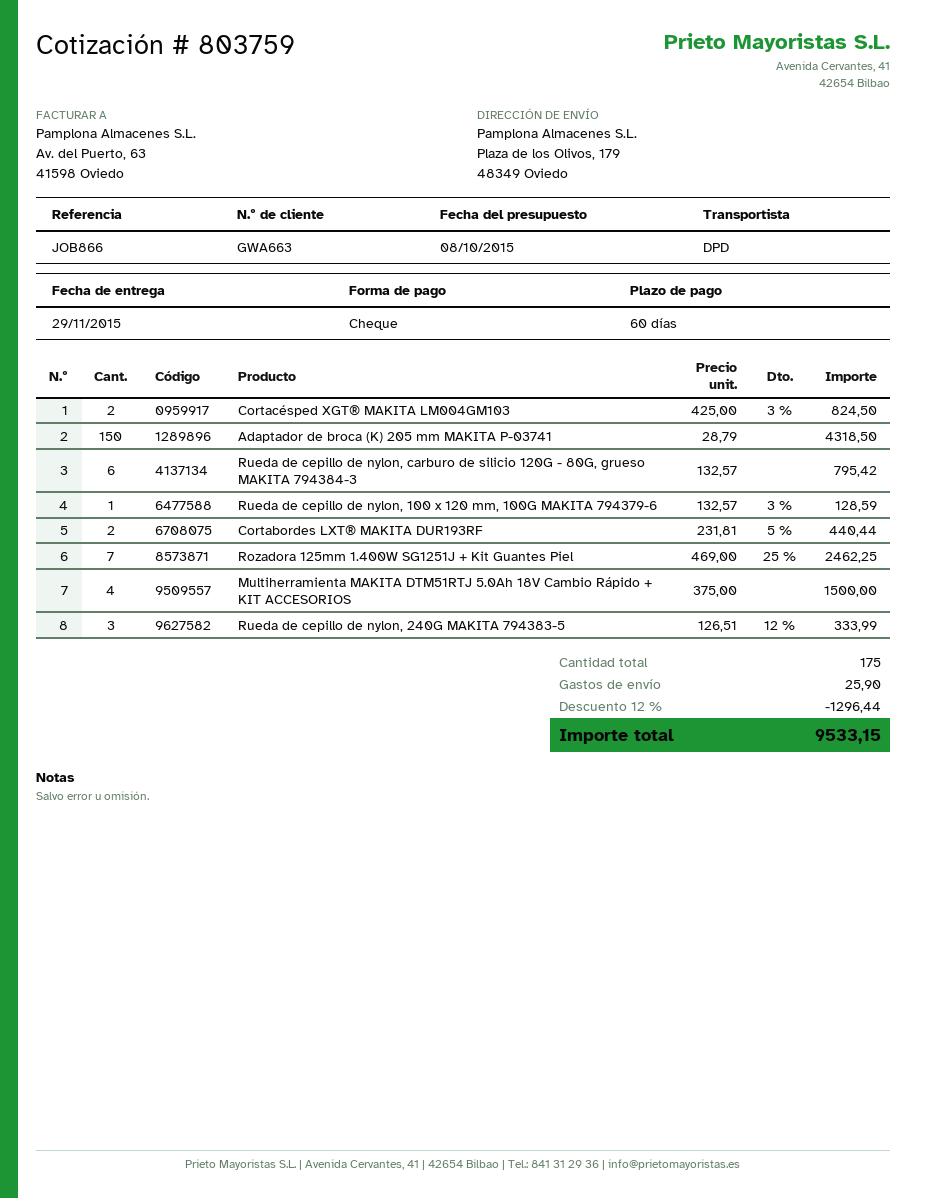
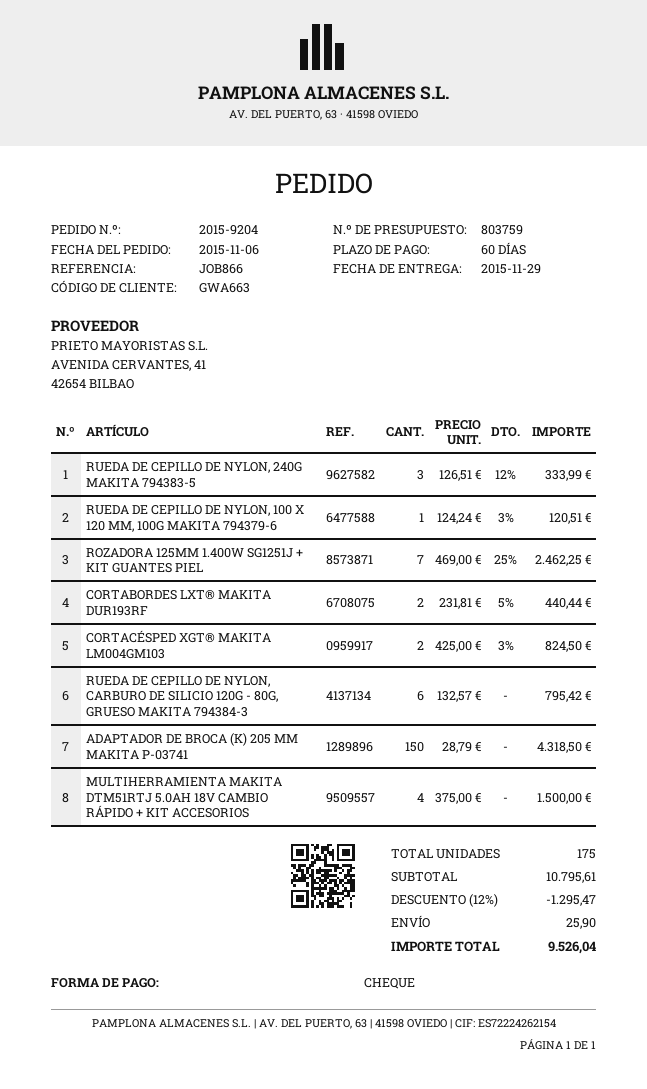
Rueda de cepillo de nylon, 100 x 120 mm, 100G MAKITA 794379-6: 1 x 132.57 - 3% = 128.59 -> 1 x 124.24 - 3% = 120.51
discount: 12% = 1296.44 -> 12% = 1295.47
total: 9533.15 -> 9526.04

